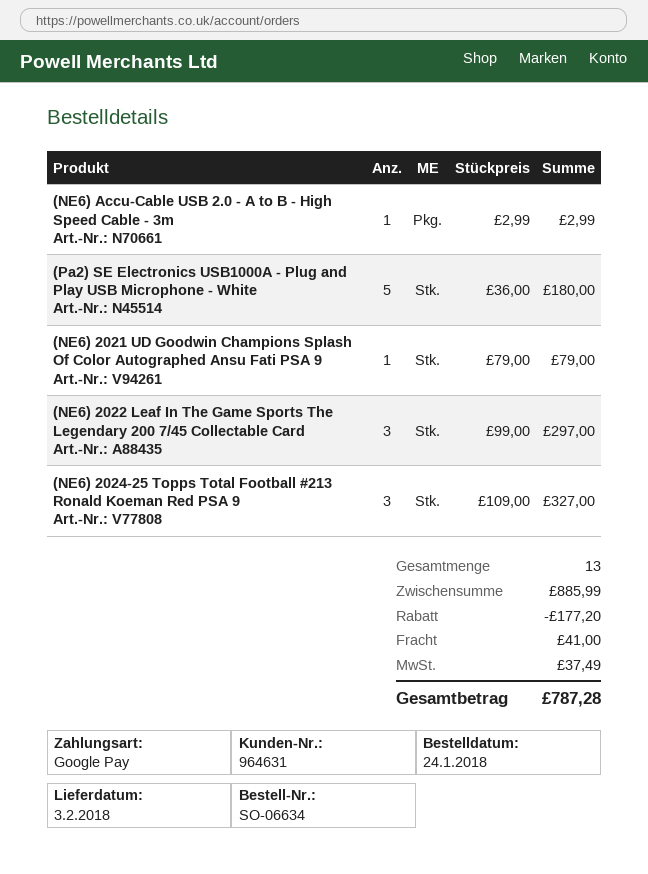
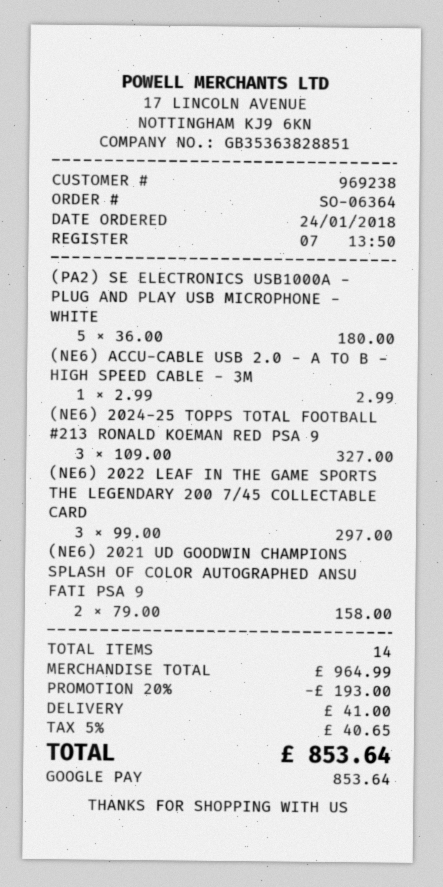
order number: SO-06634 -> SO-06364
customer number: 964631 -> 969238
(NE6) 2021 UD Goodwin Champions Splash Of Color Autographed Ansu Fati PSA 9: 1 x 79.00 = 79.00 -> 2 x 79.00 = 158.00
total quantity: 13 -> 14
subtotal: 885.99 -> 964.99
discount: 177.20 -> 193.00
tax: 37.49 -> 40.65
total: 787.28 -> 853.64

